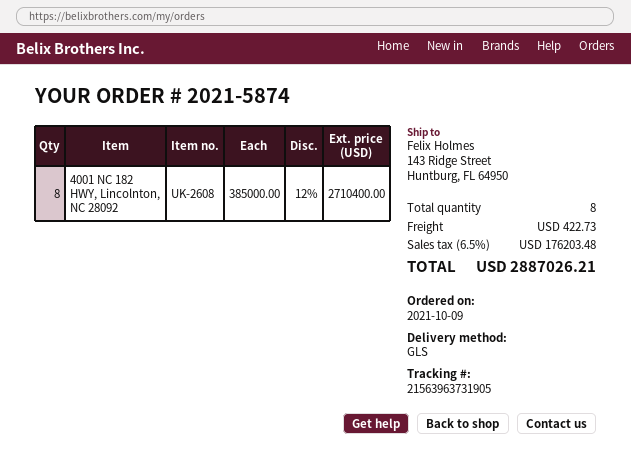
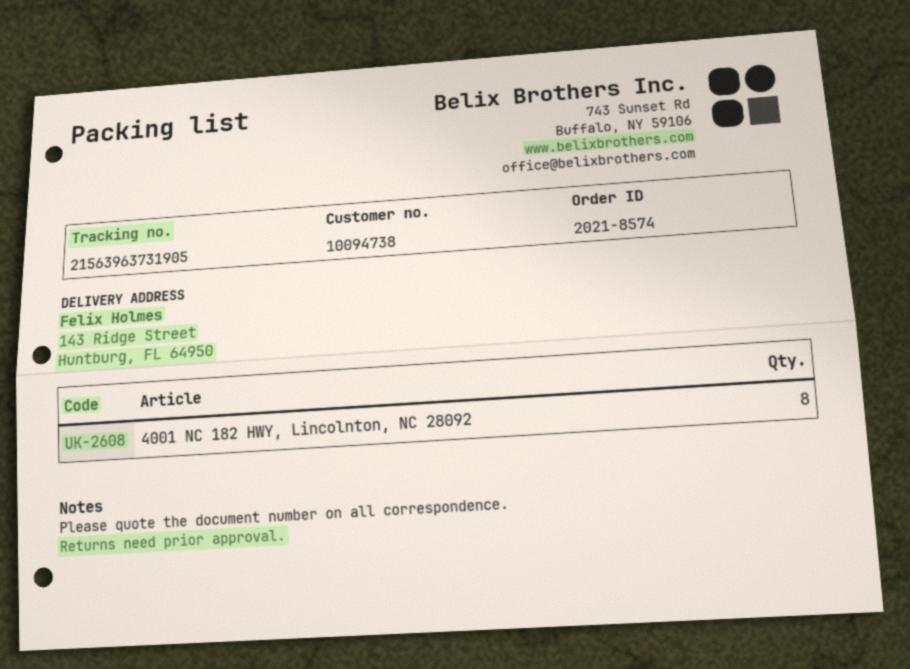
order number: 2021-5874 -> 2021-8574

